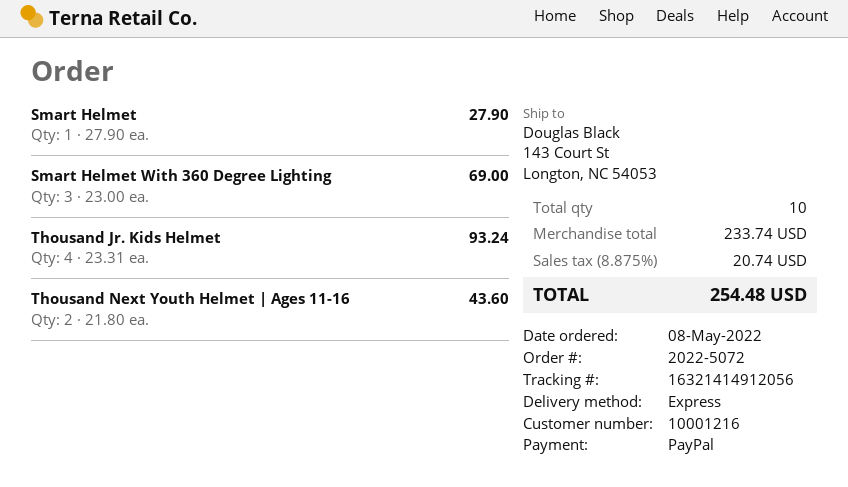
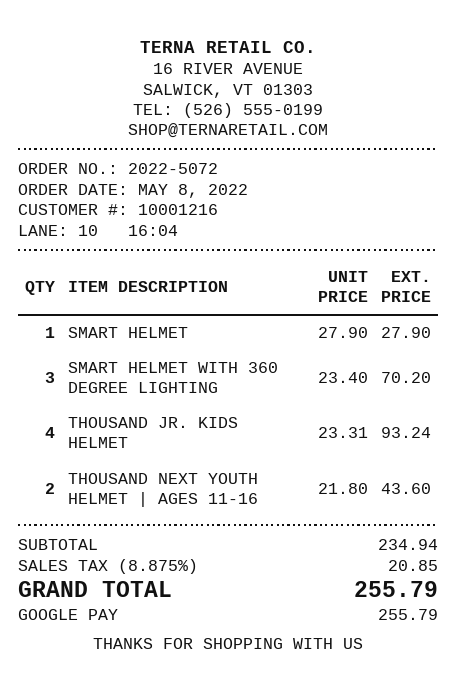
payment method: PayPal -> Google Pay
Smart Helmet With 360 Degree Lighting: 3 x 23.00 = 69.00 -> 3 x 23.40 = 70.20
subtotal: 233.74 -> 234.94
tax: 8.875% = 20.74 -> 8.875% = 20.85
total: 254.48 -> 255.79

